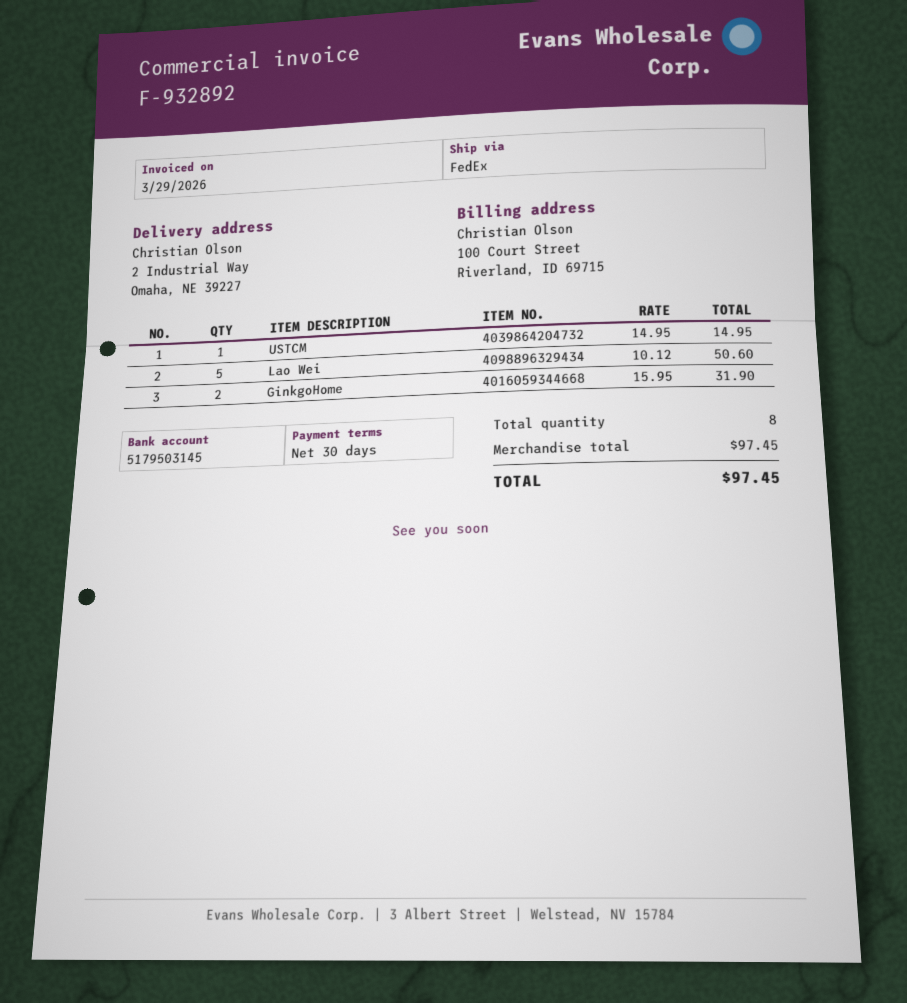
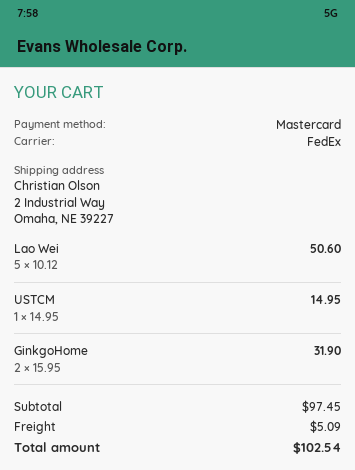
shipping: none -> 5.09
total: 97.45 -> 102.54

